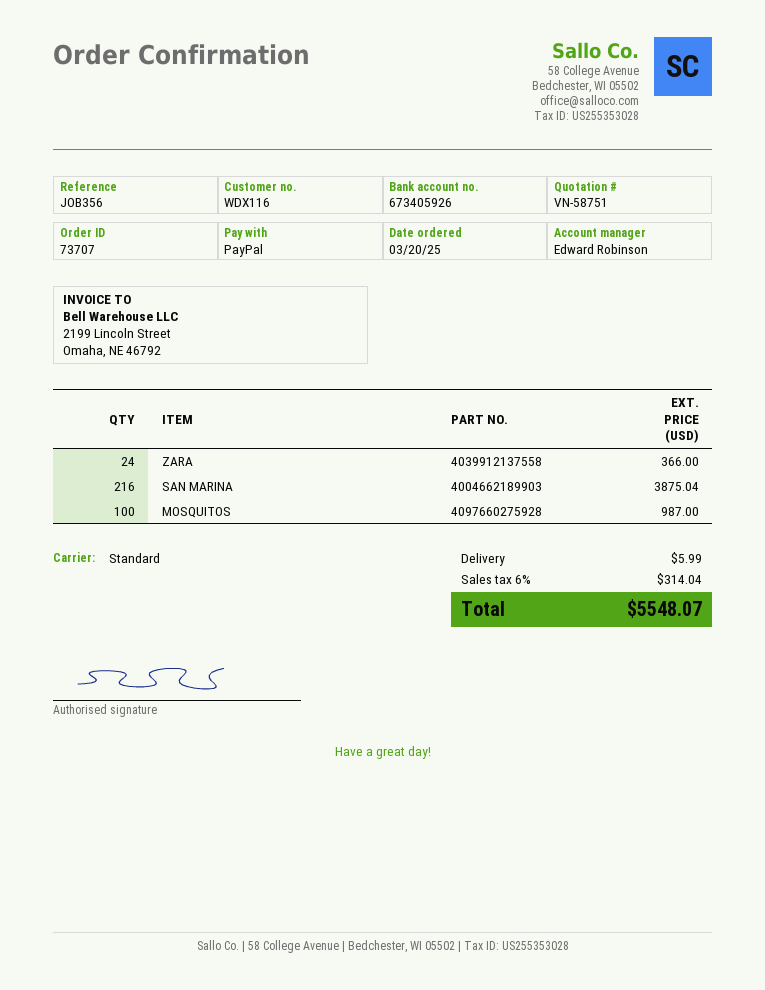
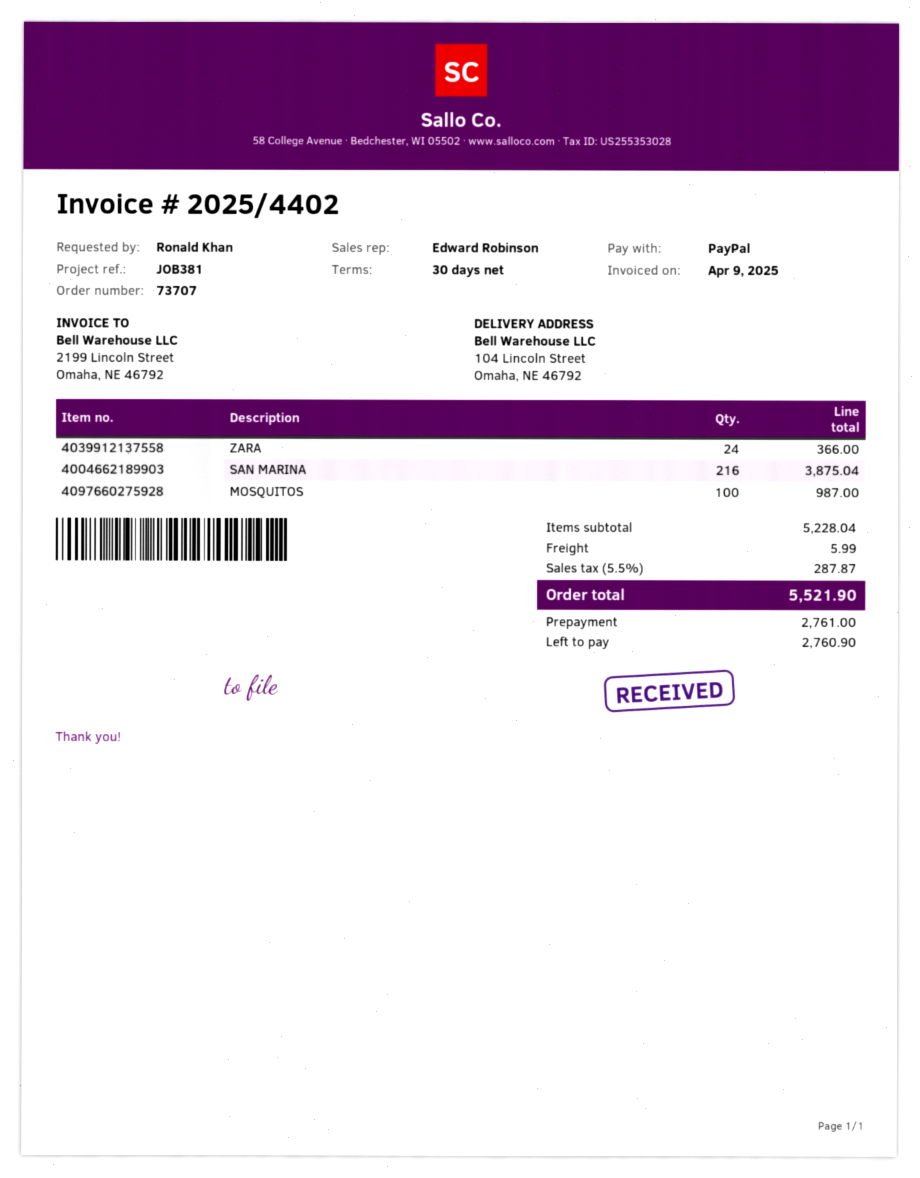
reference: JOB356 -> JOB381
tax: 6% = 314.04 -> 5.5% = 287.87
total: 5548.07 -> 5521.90

